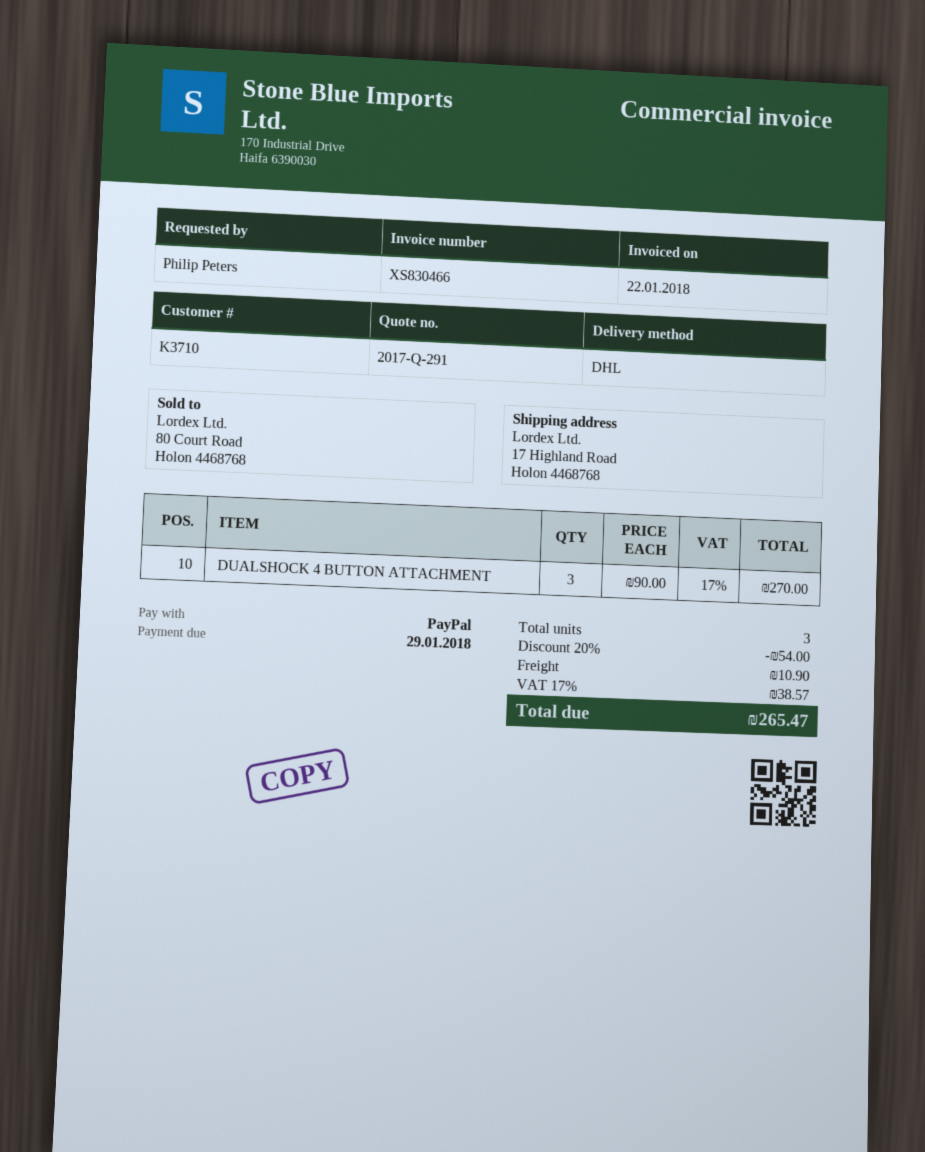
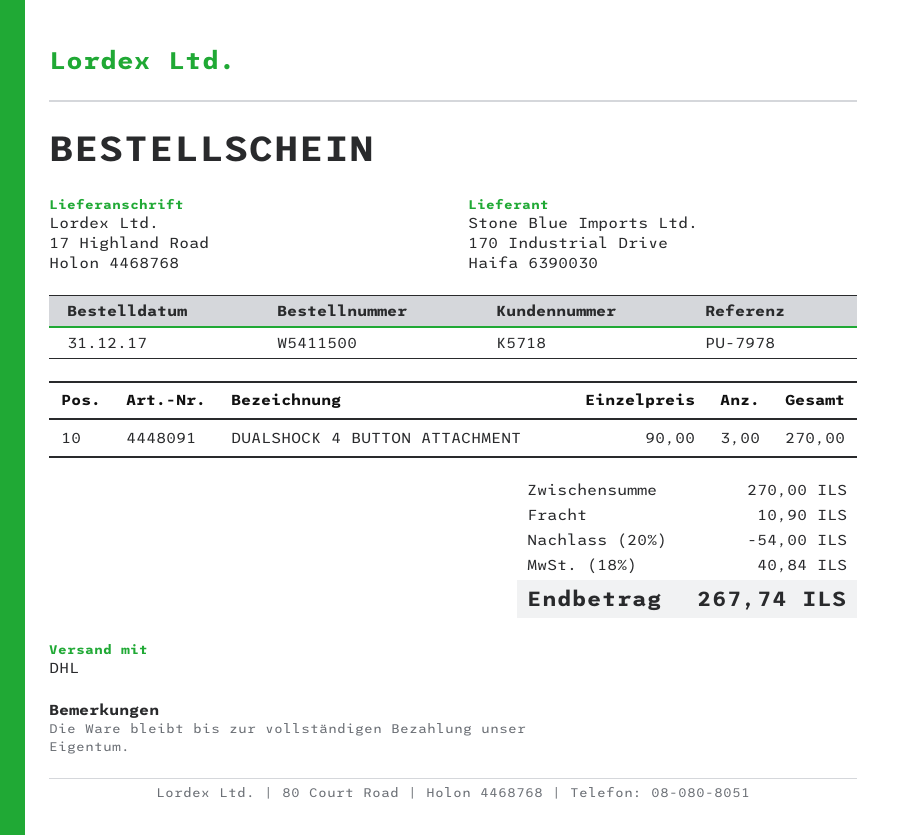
customer number: K3710 -> K5718
tax: 17% = 38.57 -> 18% = 40.84
total: 265.47 -> 267.74

